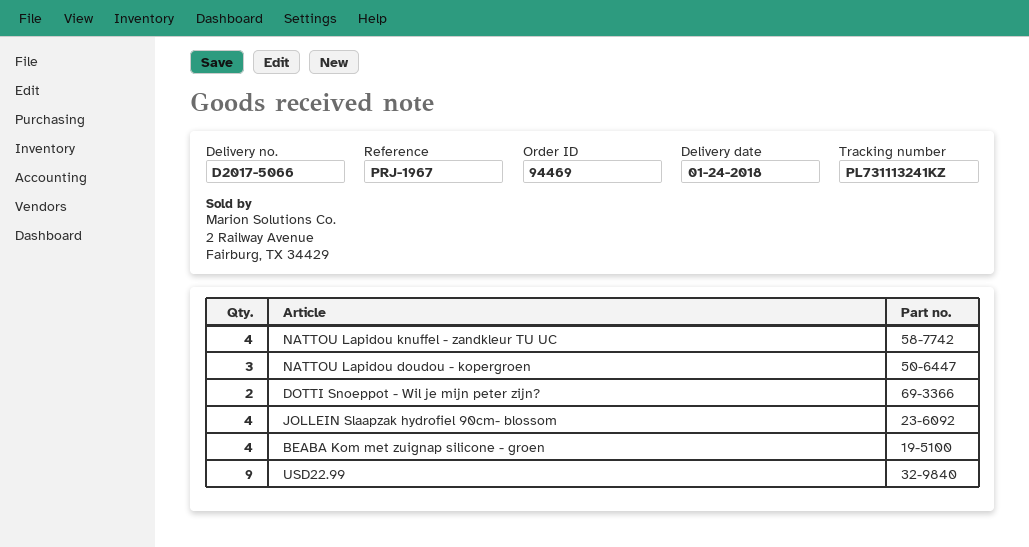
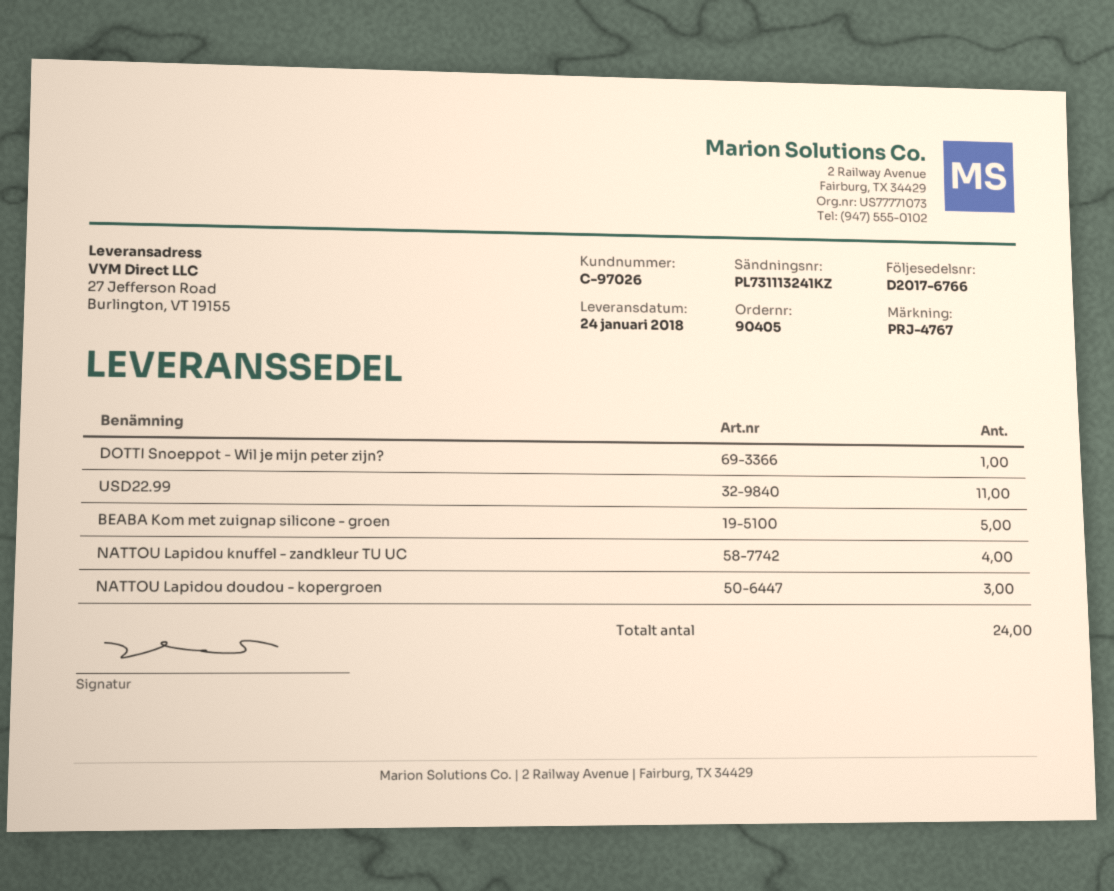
order number: 94469 -> 90405
delivery note number: D2017-5066 -> D2017-6766
reference: PRJ-1967 -> PRJ-4767
DOTTI Snoeppot - Wil je mijn peter zijn?: 2 -> 1
JOLLEIN Slaapzak hydrofiel 90cm- blossom: 4 -> none
BEABA Kom met zuignap silicone - groen: 4 -> 5
USD22.99: 9 -> 11

